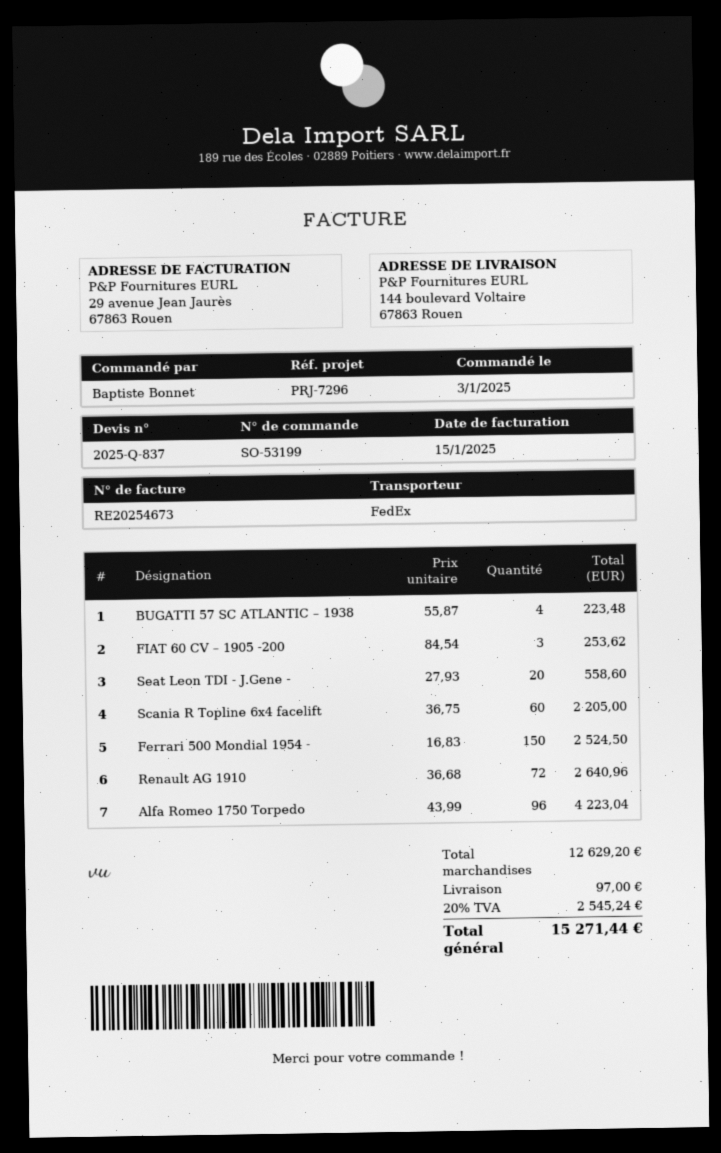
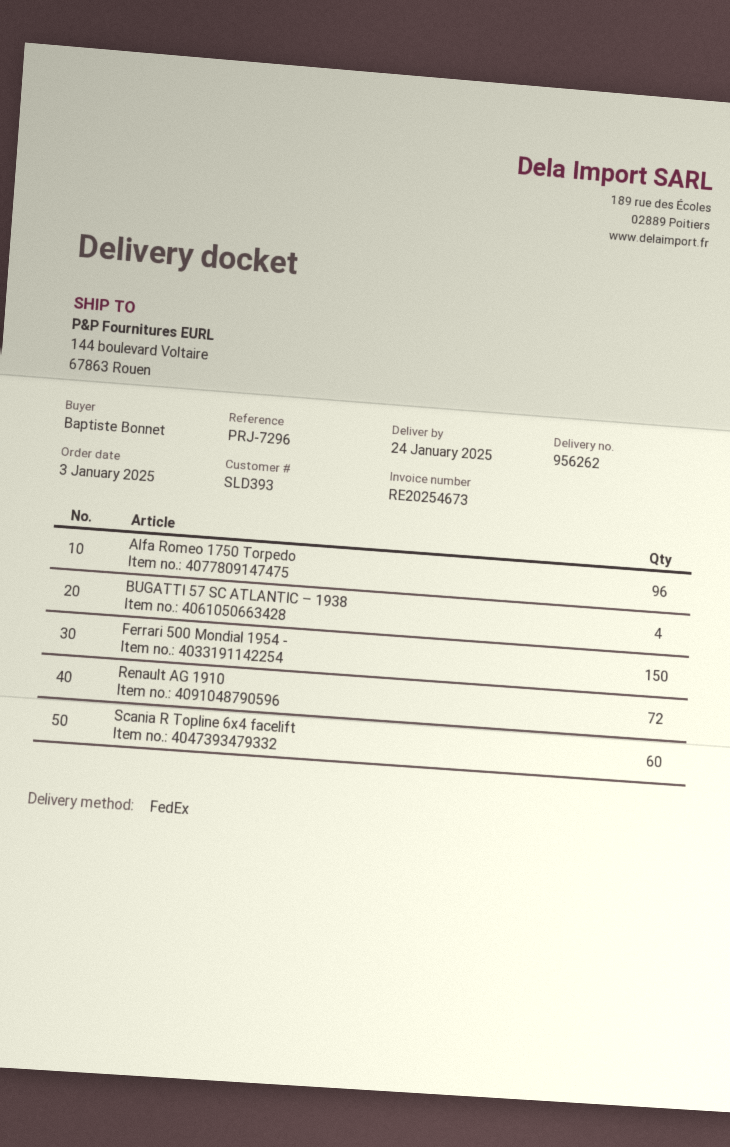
FIAT 60 CV – 1905 -200: 3 -> none
Seat Leon TDI - J.Gene -: 20 -> none

